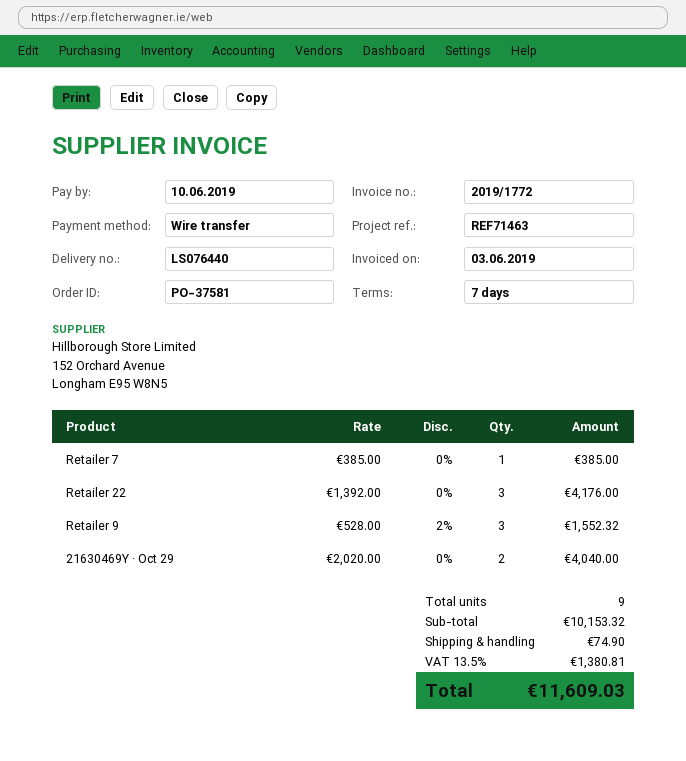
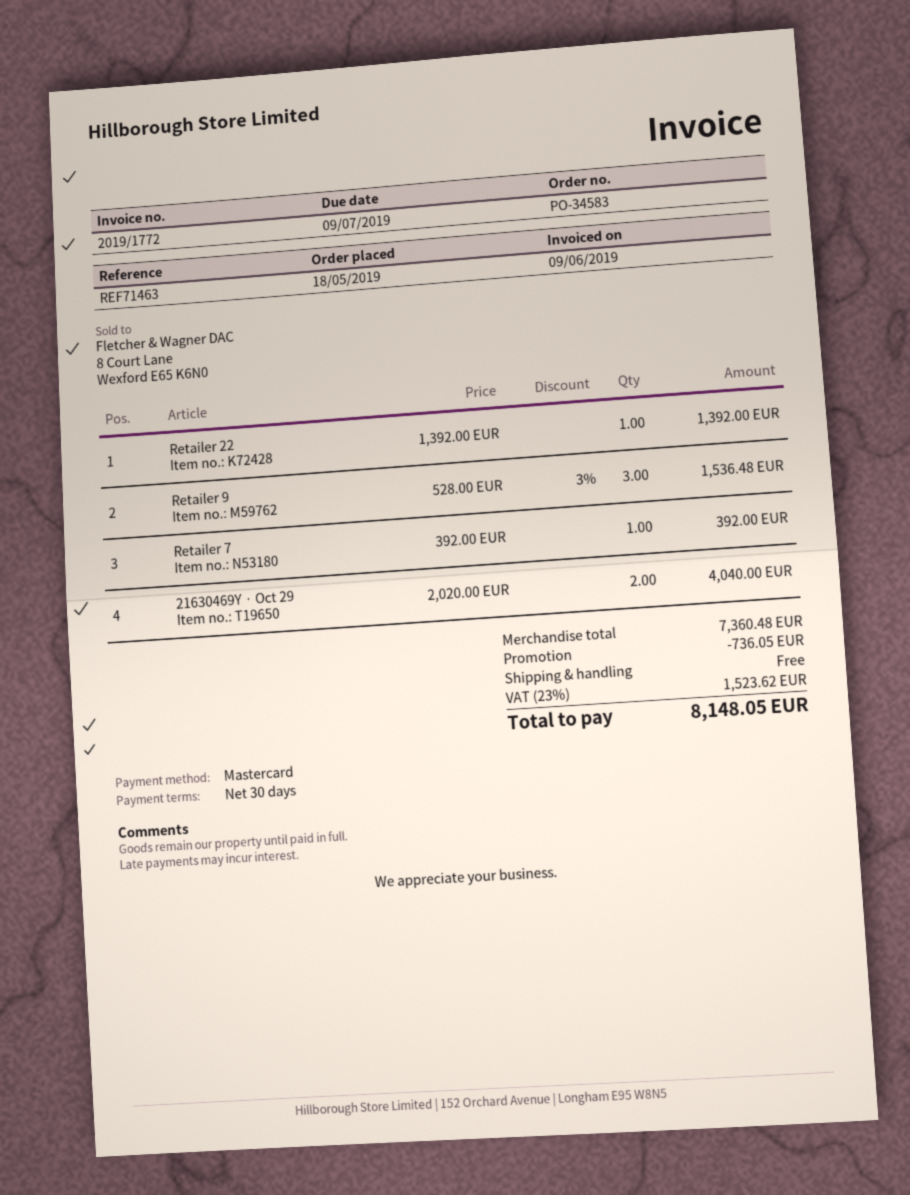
order number: PO-37581 -> PO-34583
invoice date: 2019-06-03 -> 2019-06-09
payment terms: 7 days -> 30 days
due date: 2019-06-10 -> 2019-07-09
payment method: bank transfer -> Mastercard
Retailer 7: 1 x 385.00 = 385.00 -> 1 x 392.00 = 392.00
Retailer 22: 3 x 1392.00 = 4176.00 -> 1 x 1392.00 = 1392.00
Retailer 9: 3 x 528.00 - 2% = 1552.32 -> 3 x 528.00 - 3% = 1536.48
subtotal: 10153.32 -> 7360.48
discount: none -> 736.05
shipping: 74.90 -> 0.00
tax: 13.5% = 1380.81 -> 23% = 1523.62
total: 11609.03 -> 8148.05

